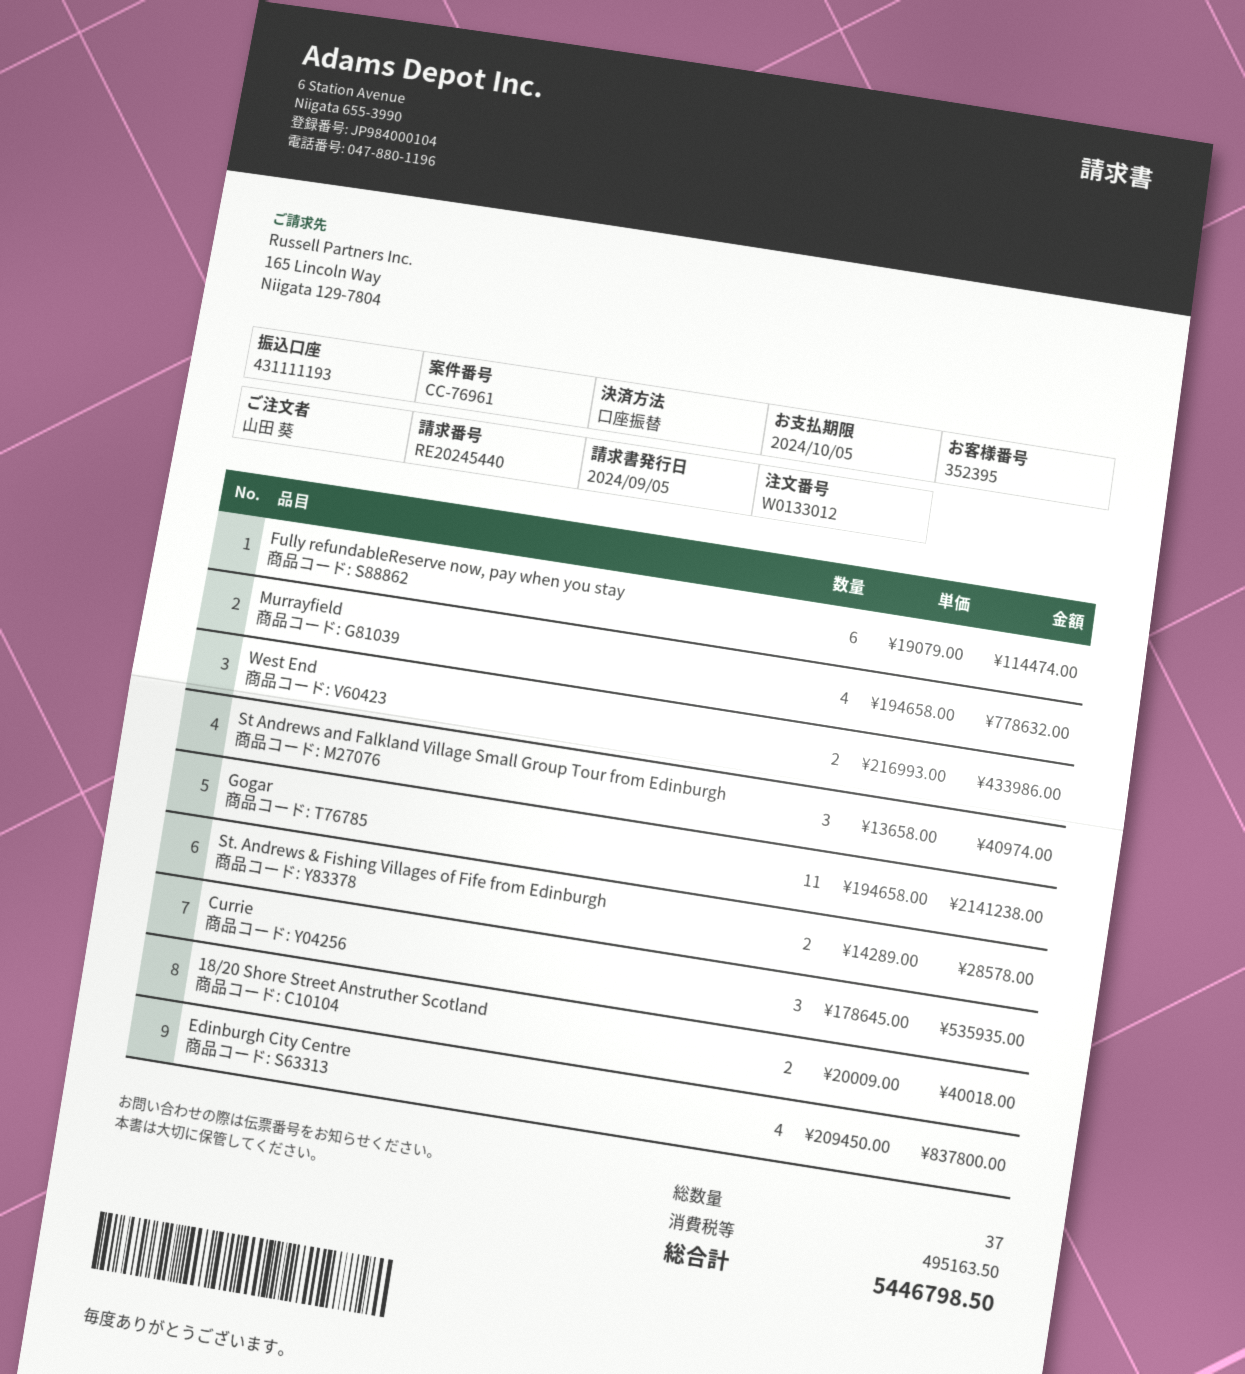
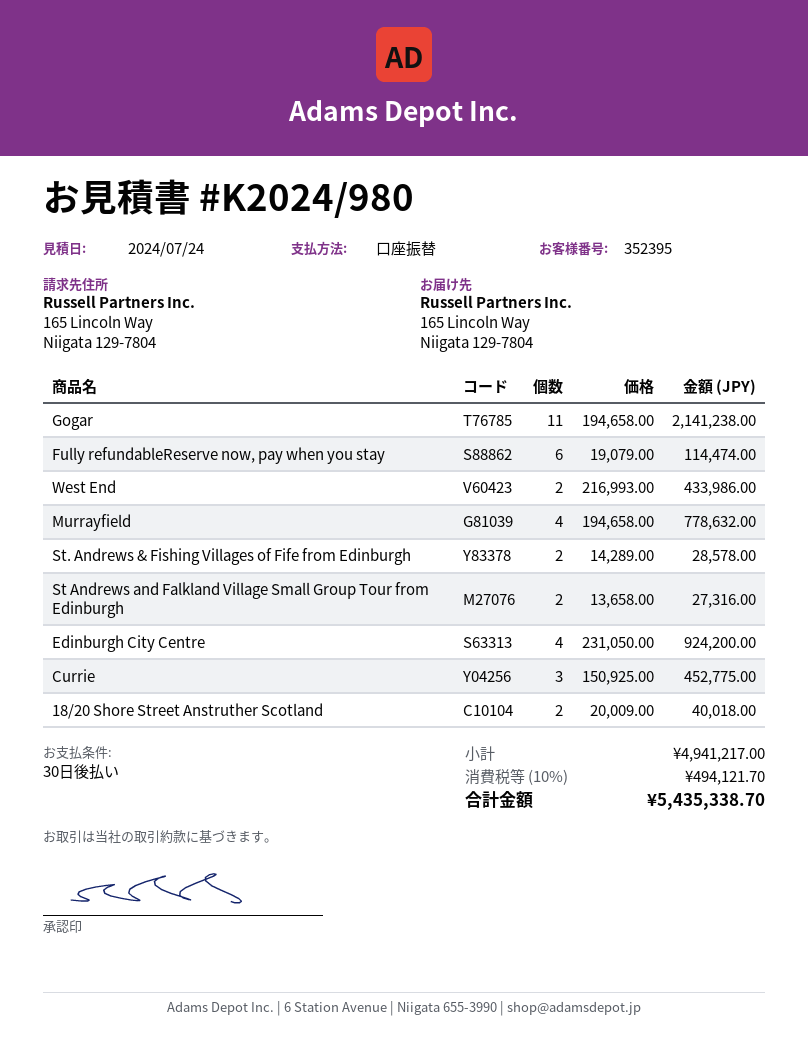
St Andrews and Falkland Village Small Group Tour from Edinburgh: 3 x 13658.00 = 40974.00 -> 2 x 13658.00 = 27316.00
Currie: 3 x 178645.00 = 535935.00 -> 3 x 150925.00 = 452775.00
Edinburgh City Centre: 4 x 209450.00 = 837800.00 -> 4 x 231050.00 = 924200.00
tax: 495163.50 -> 494121.70
total: 5446798.50 -> 5435338.70

